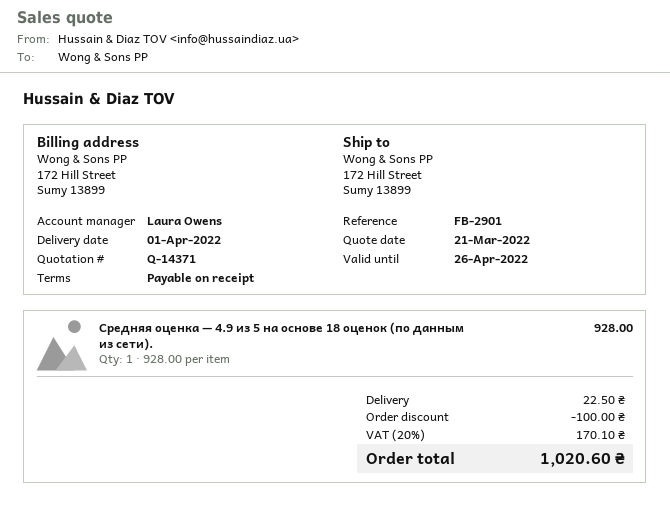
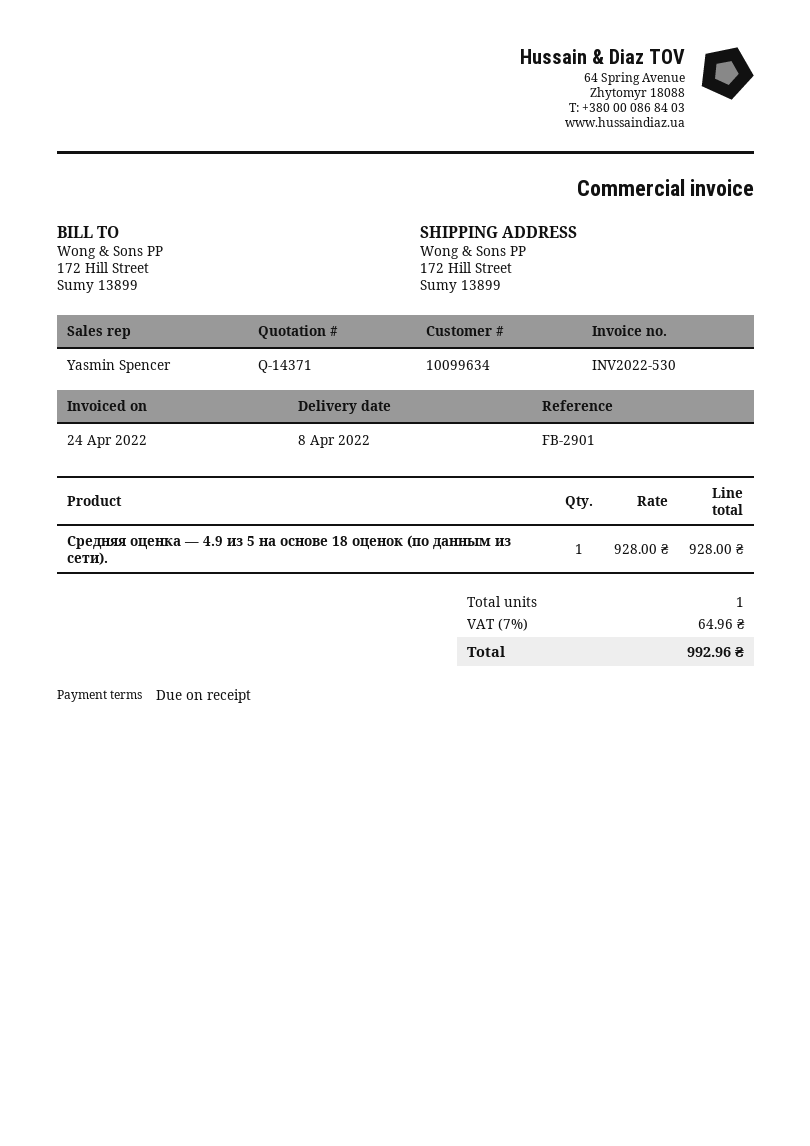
delivery date: 2022-04-01 -> 2022-04-08
sales rep: Laura Owens -> Yasmin Spencer
discount: 100.00 -> none
shipping: 22.50 -> none
tax: 20% = 170.10 -> 7% = 64.96
total: 1020.60 -> 992.96

